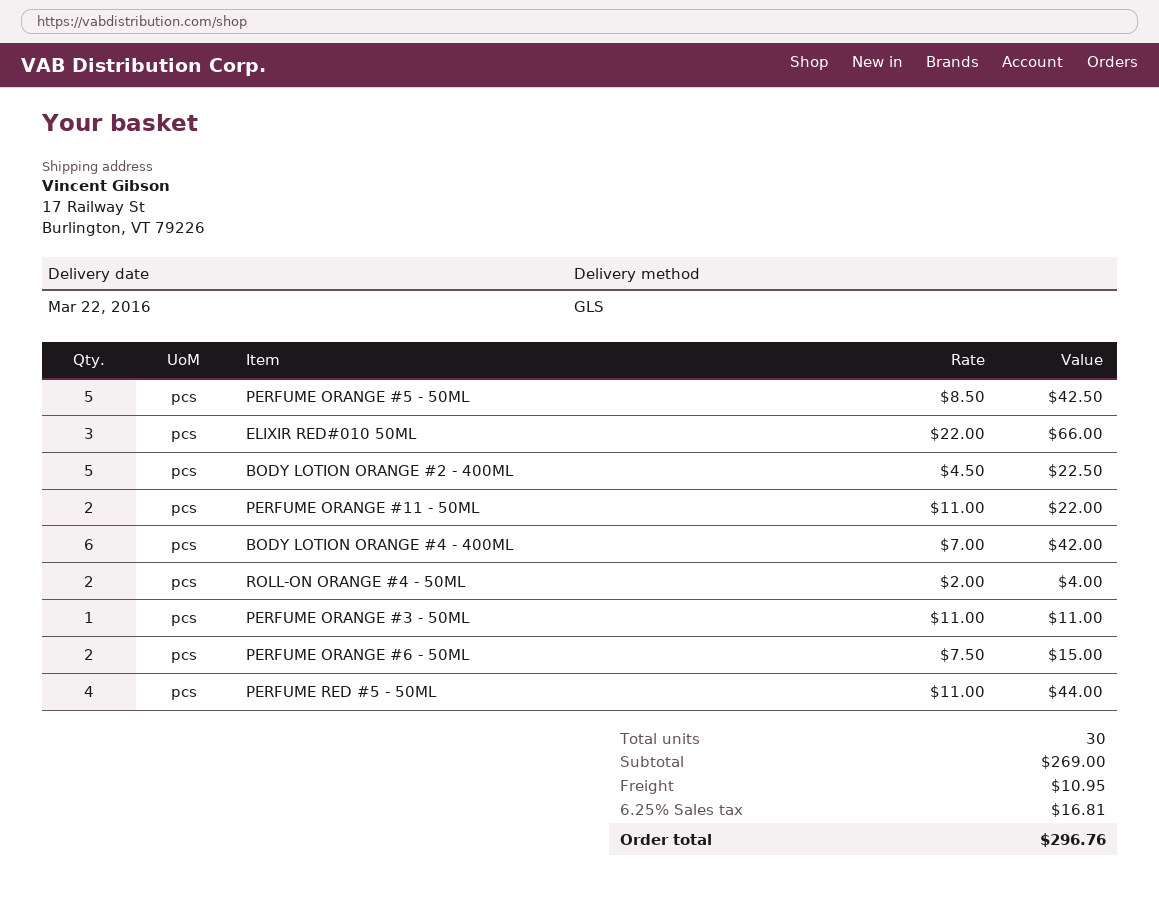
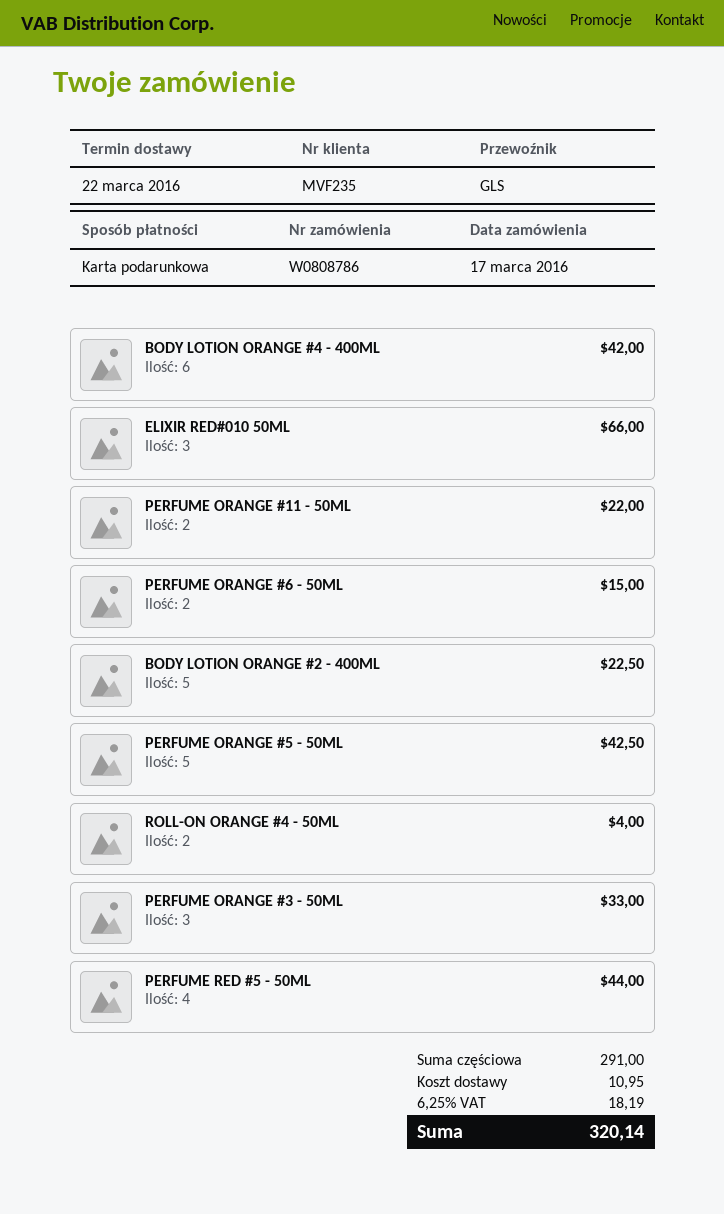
PERFUME ORANGE #3 - 50ML: 1 for 11.00 -> 3 for 33.00
subtotal: 269.00 -> 291.00
tax: 6.25% = 16.81 -> 6.25% = 18.19
total: 296.76 -> 320.14

